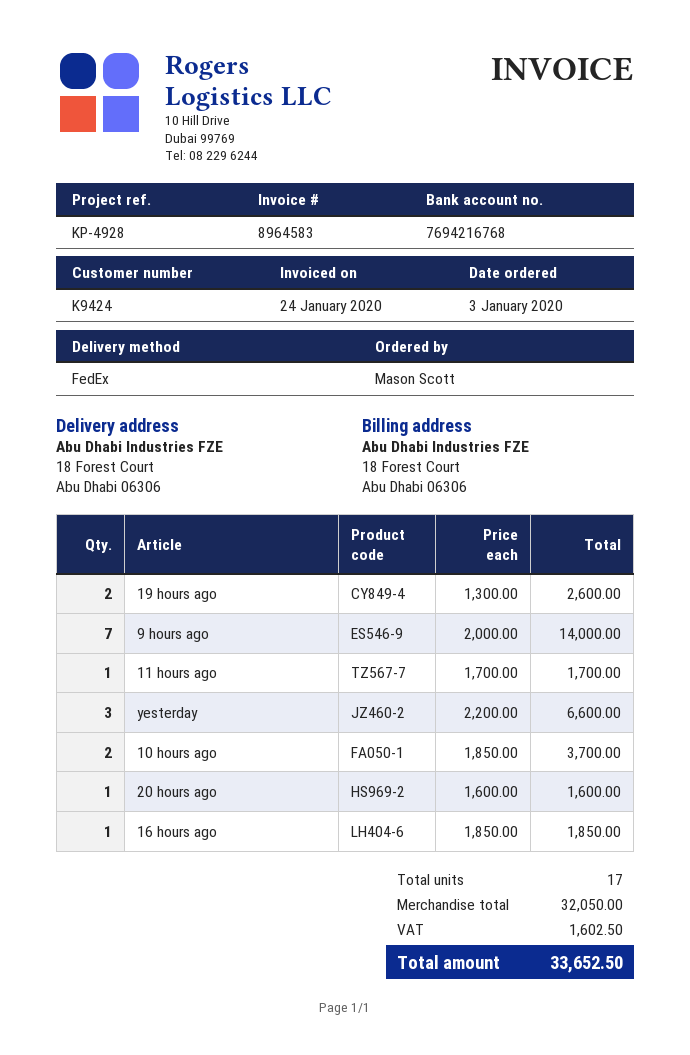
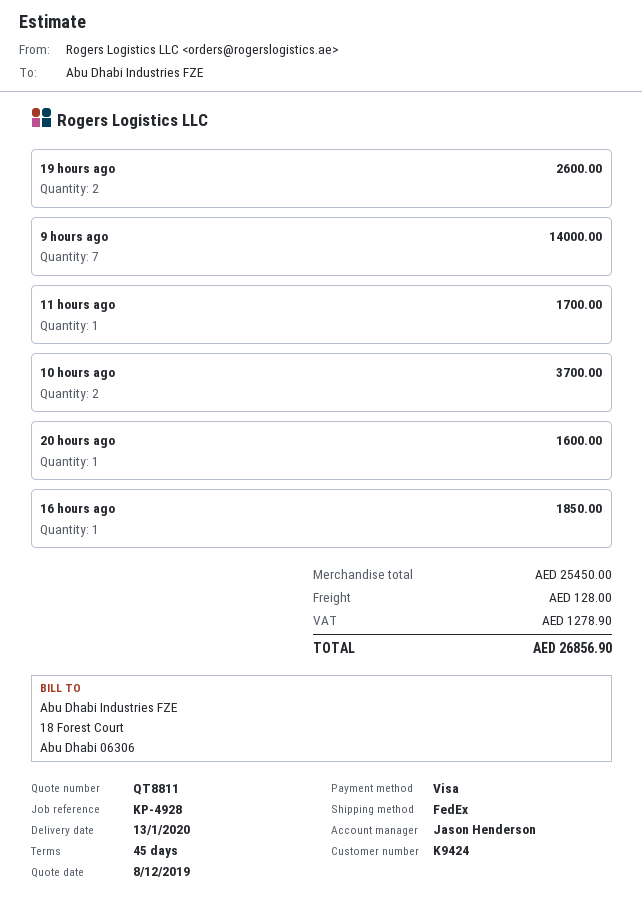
yesterday: 3 for 6600.00 -> none
subtotal: 32050.00 -> 25450.00
shipping: none -> 128.00
tax: 1602.50 -> 1278.90
total: 33652.50 -> 26856.90

